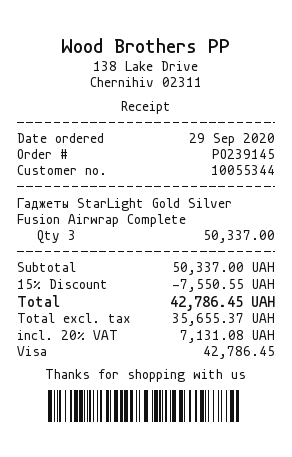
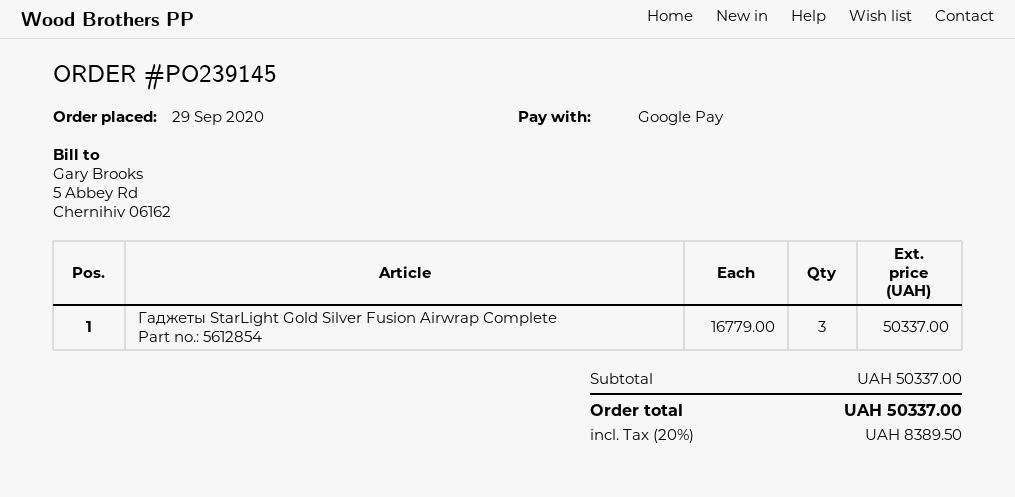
payment method: Visa -> Google Pay
discount: 15% = 7550.55 -> none
tax: 20% = 7131.08 -> 20% = 8389.50
total: 42786.45 -> 50337.00

